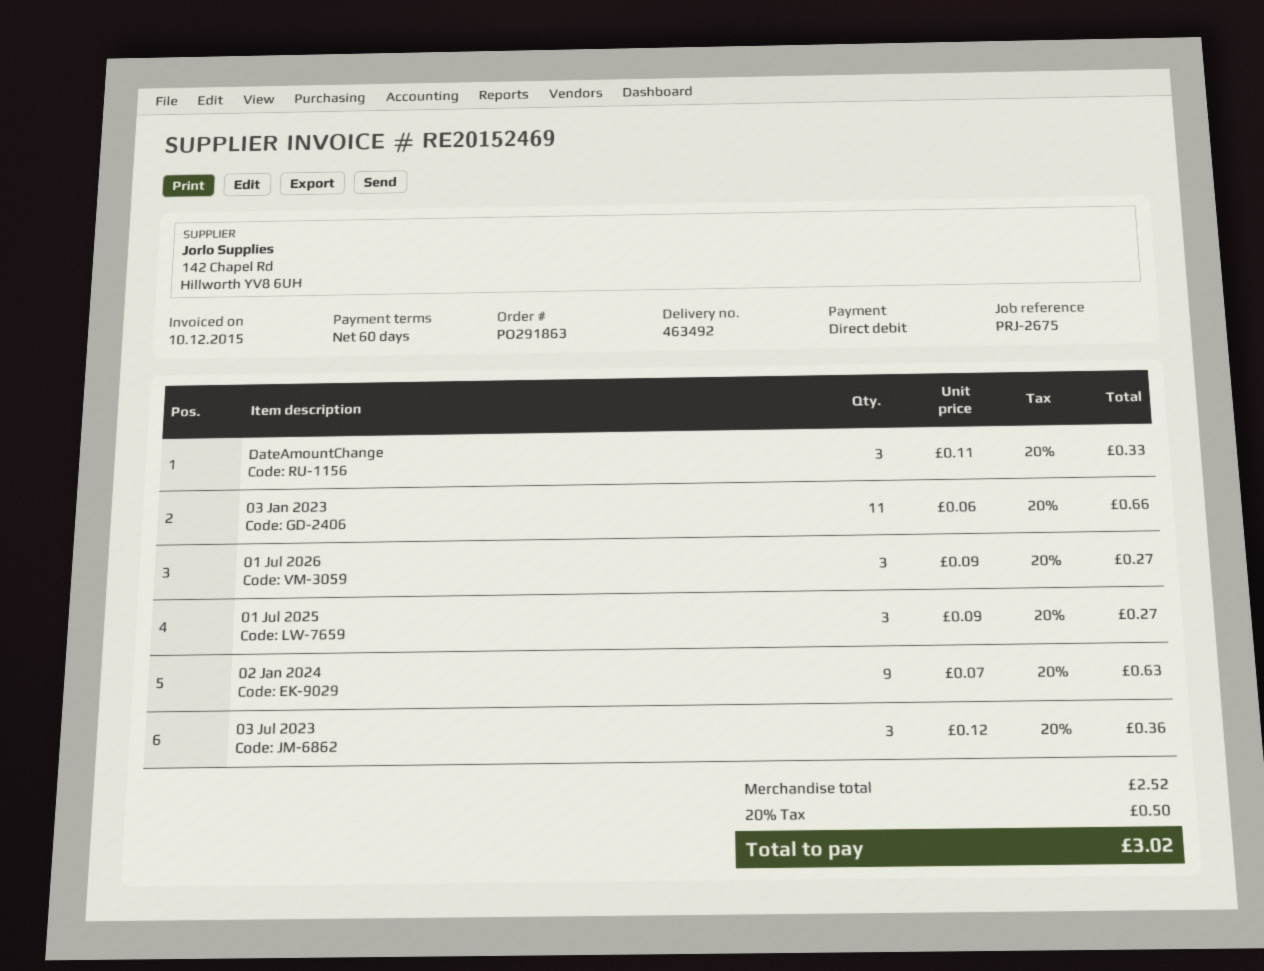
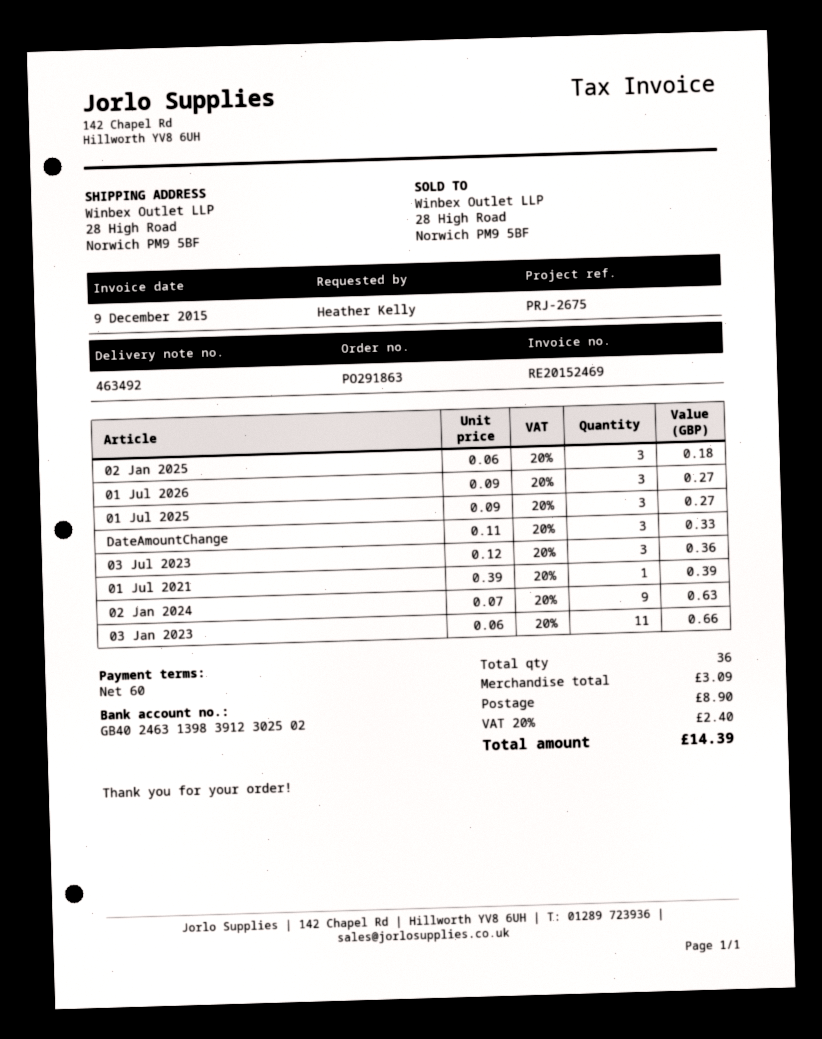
invoice date: 2015-12-10 -> 2015-12-09
02 Jan 2025: none -> 3 x 0.06 = 0.18
01 Jul 2021: none -> 1 x 0.39 = 0.39
subtotal: 2.52 -> 3.09
shipping: none -> 8.90
tax: 20% = 0.50 -> 20% = 2.40
total: 3.02 -> 14.39

